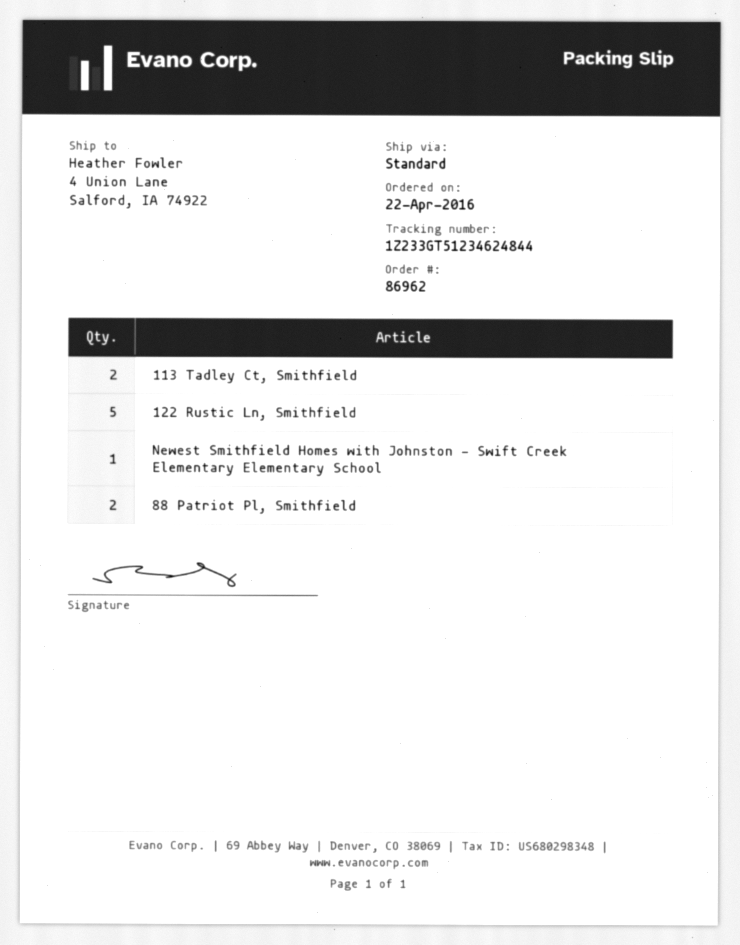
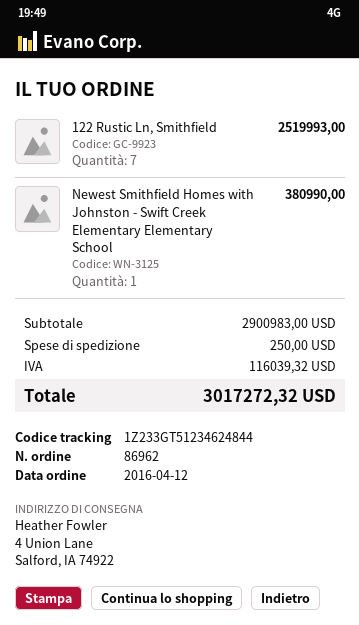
order date: 2016-04-22 -> 2016-04-12
113 Tadley Ct, Smithfield: 2 -> none
122 Rustic Ln, Smithfield: 5 -> 7
88 Patriot Pl, Smithfield: 2 -> none

